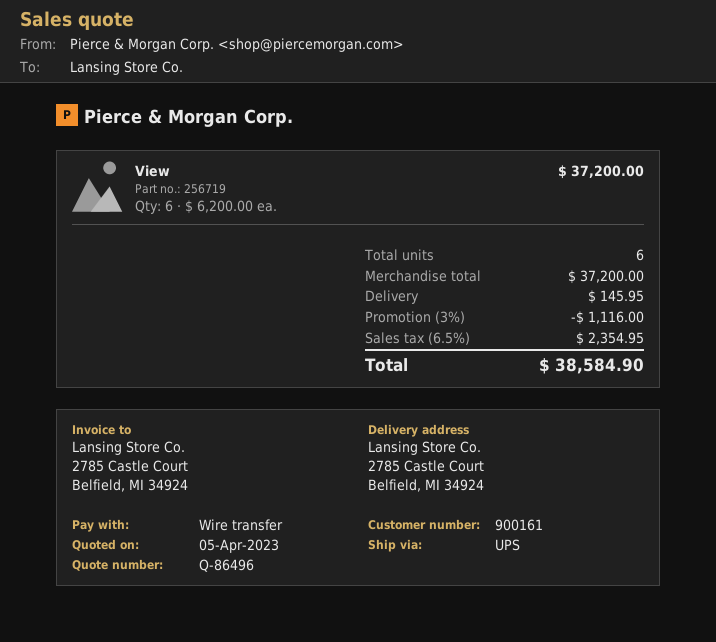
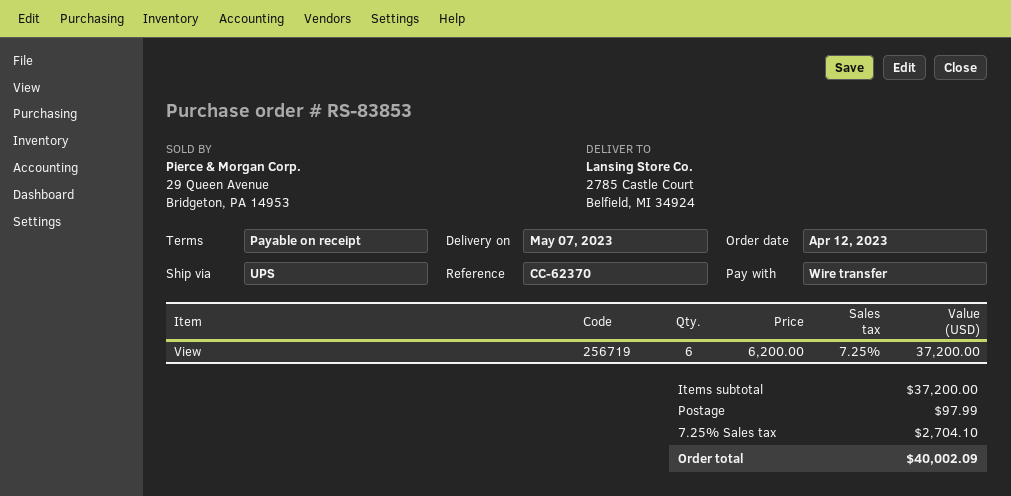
discount: 3% = 1116.00 -> none
shipping: 145.95 -> 97.99
tax: 6.5% = 2354.95 -> 7.25% = 2704.10
total: 38584.90 -> 40002.09

